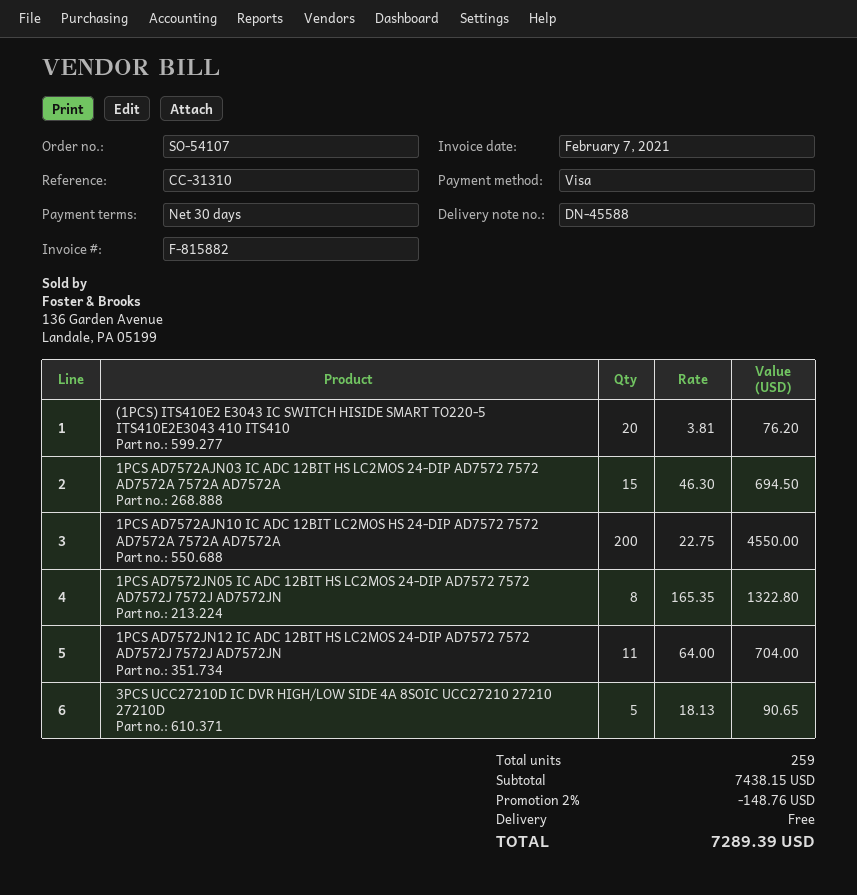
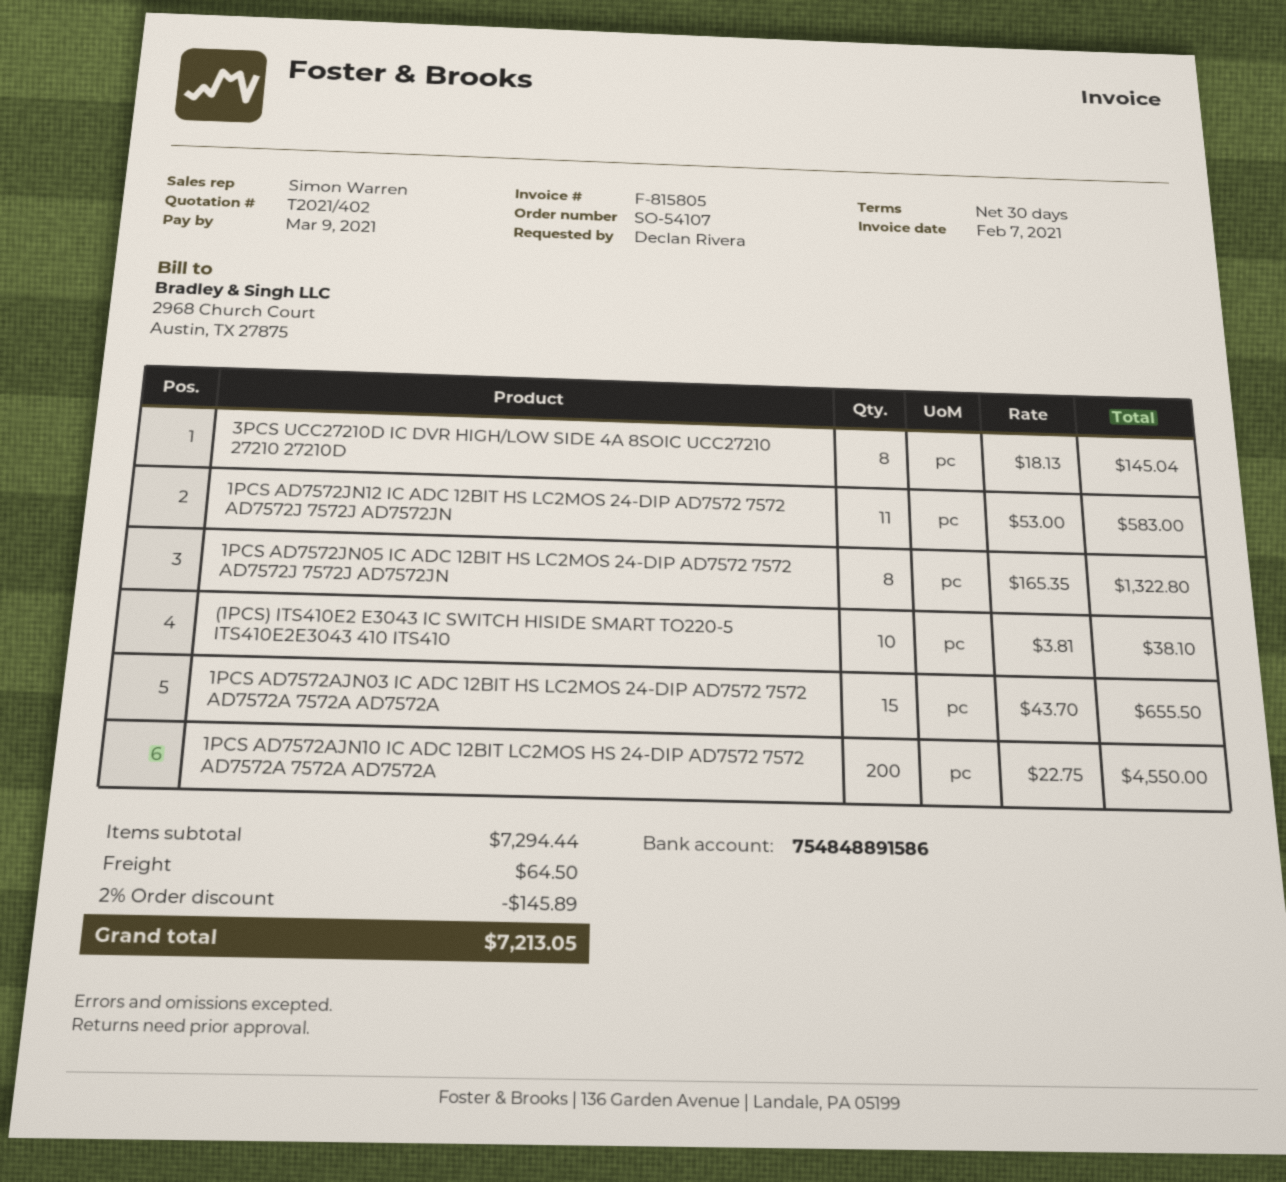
invoice number: F-815882 -> F-815805
(1PCS) ITS410E2 E3043 IC SWITCH HISIDE SMART TO220-5 ITS410E2E3043 410 ITS410: 20 x 3.81 = 76.20 -> 10 x 3.81 = 38.10
1PCS AD7572AJN03 IC ADC 12BIT HS LC2MOS 24-DIP AD7572 7572 AD7572A 7572A AD7572A: 15 x 46.30 = 694.50 -> 15 x 43.70 = 655.50
1PCS AD7572JN12 IC ADC 12BIT HS LC2MOS 24-DIP AD7572 7572 AD7572J 7572J AD7572JN: 11 x 64.00 = 704.00 -> 11 x 53.00 = 583.00
3PCS UCC27210D IC DVR HIGH/LOW SIDE 4A 8SOIC UCC27210 27210 27210D: 5 x 18.13 = 90.65 -> 8 x 18.13 = 145.04
subtotal: 7438.15 -> 7294.44
discount: 2% = 148.76 -> 2% = 145.89
shipping: 0.00 -> 64.50
total: 7289.39 -> 7213.05

